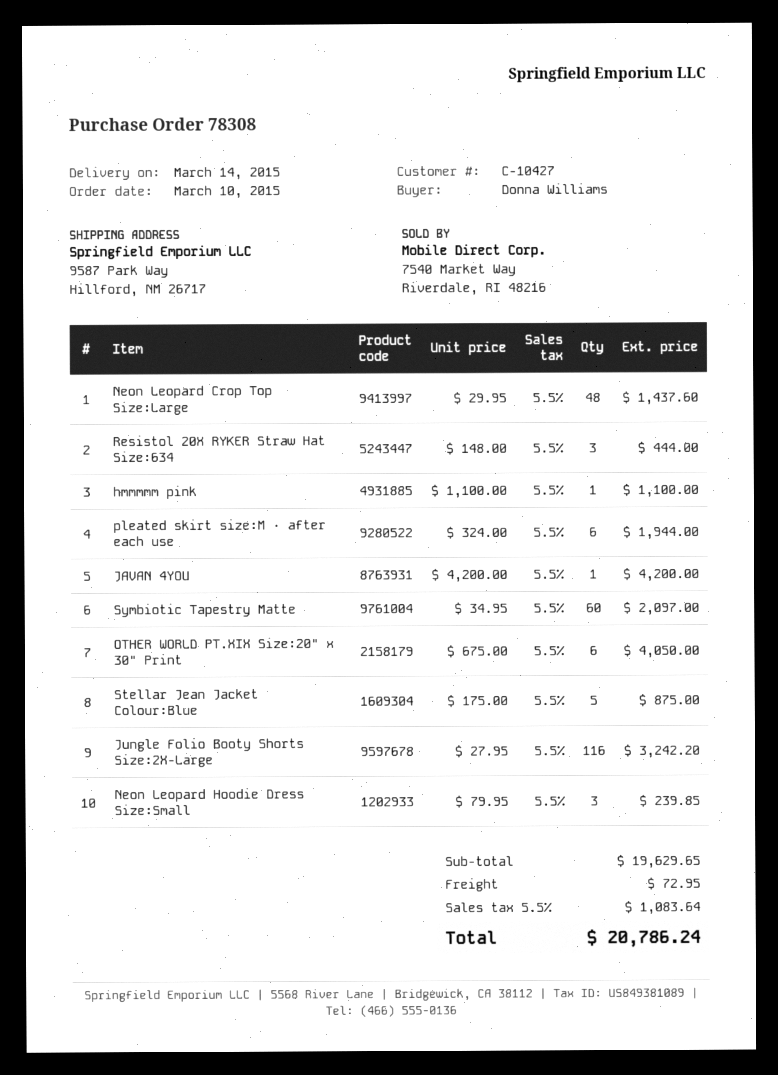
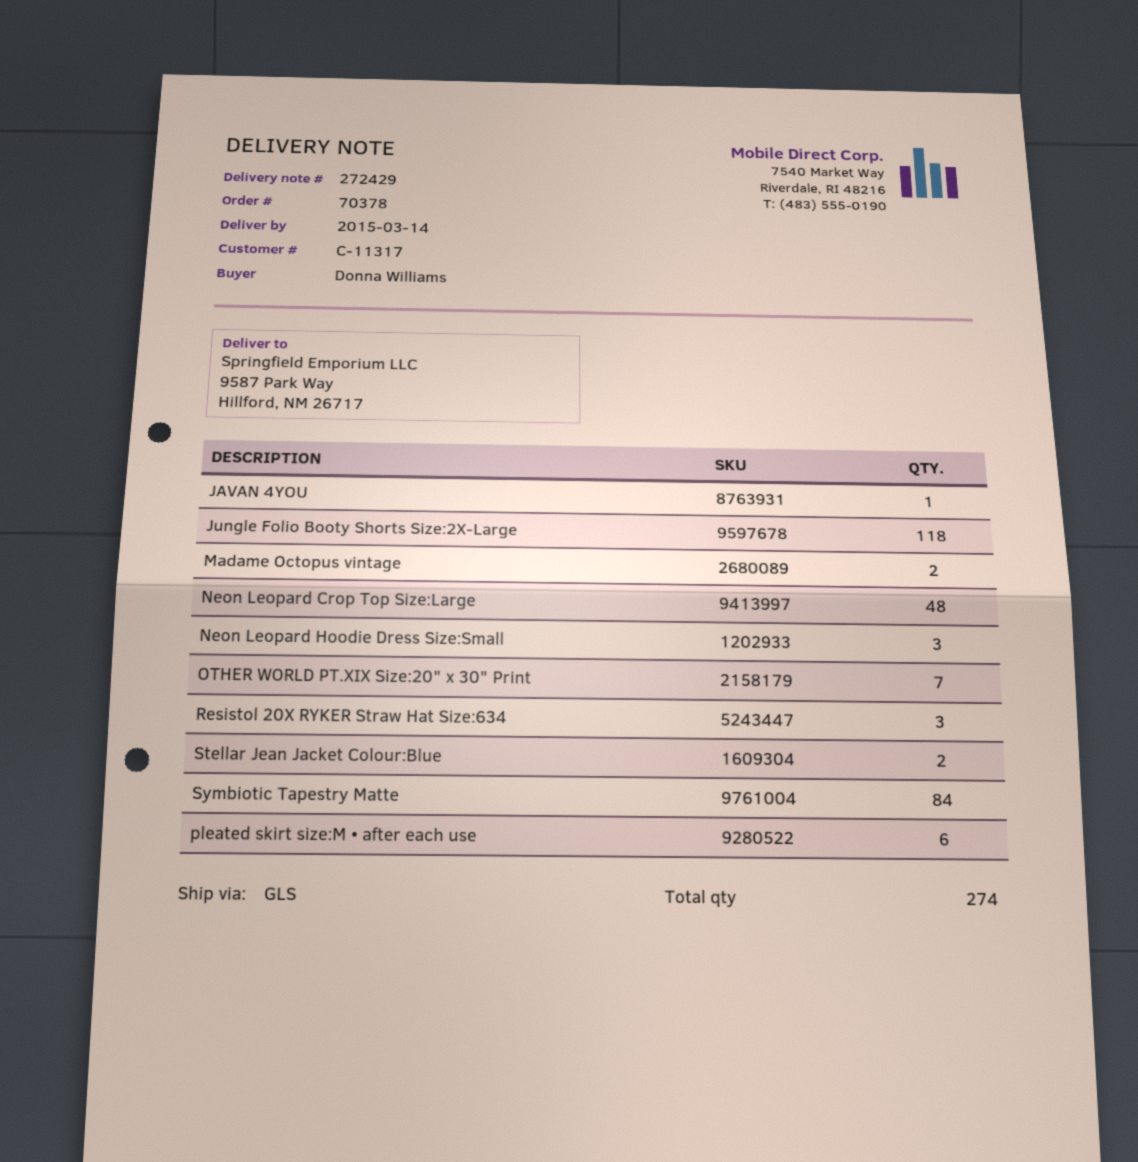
order number: 78308 -> 70378
customer number: C-10427 -> C-11317
hmmmmm pink: 1 -> none
Symbiotic Tapestry Matte: 60 -> 84
OTHER WORLD PT.XIX Size:20" x 30" Print: 6 -> 7
Stellar Jean Jacket Colour:Blue: 5 -> 2
Jungle Folio Booty Shorts Size:2X-Large: 116 -> 118
Madame Octopus vintage: none -> 2

